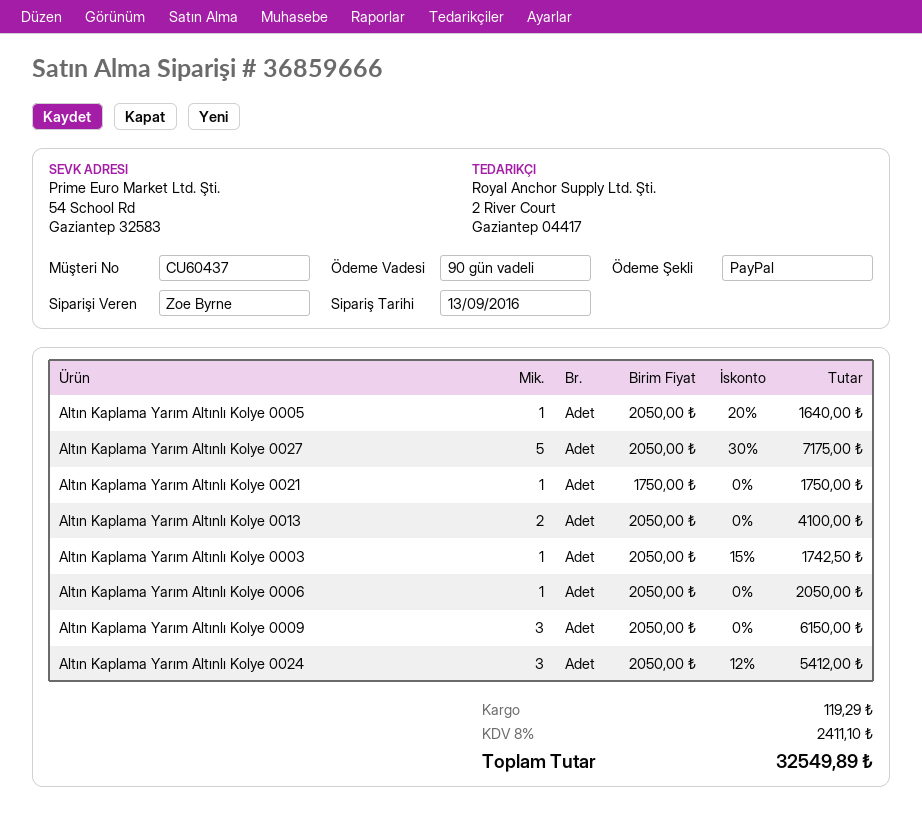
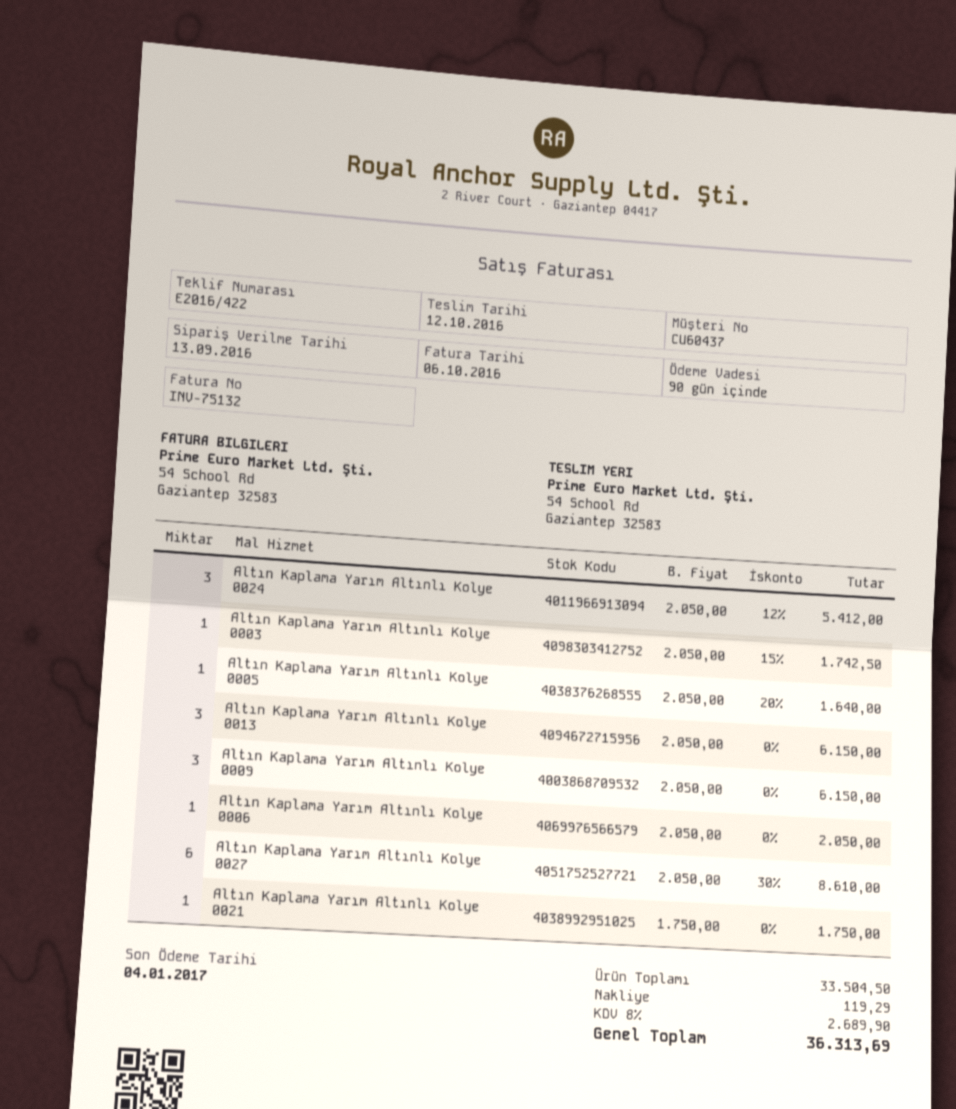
Altın Kaplama Yarım Altınlı Kolye 0027: 5 x 2050.00 - 30% = 7175.00 -> 6 x 2050.00 - 30% = 8610.00
Altın Kaplama Yarım Altınlı Kolye 0013: 2 x 2050.00 = 4100.00 -> 3 x 2050.00 = 6150.00
tax: 8% = 2411.10 -> 8% = 2689.90
total: 32549.89 -> 36313.69

